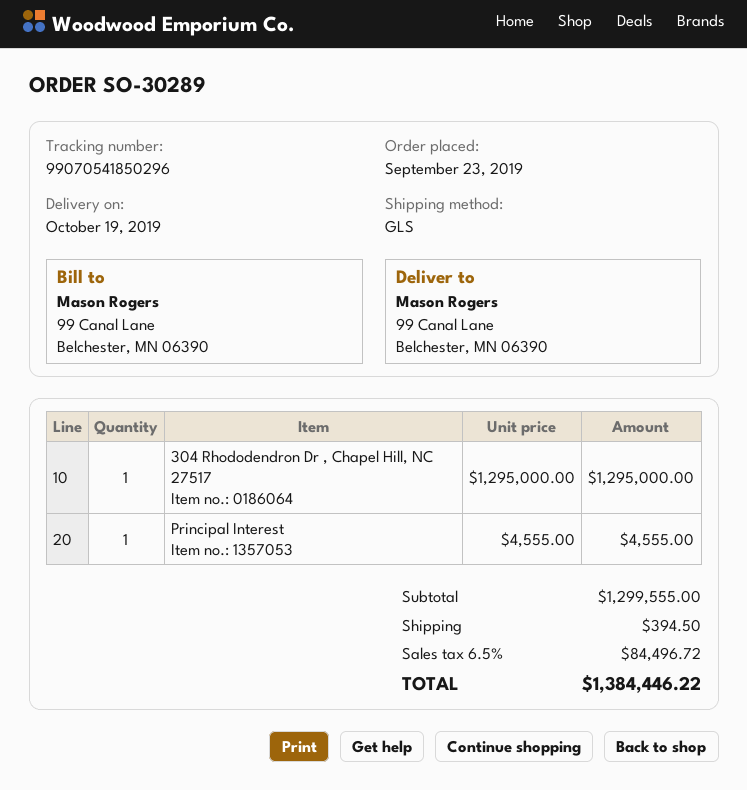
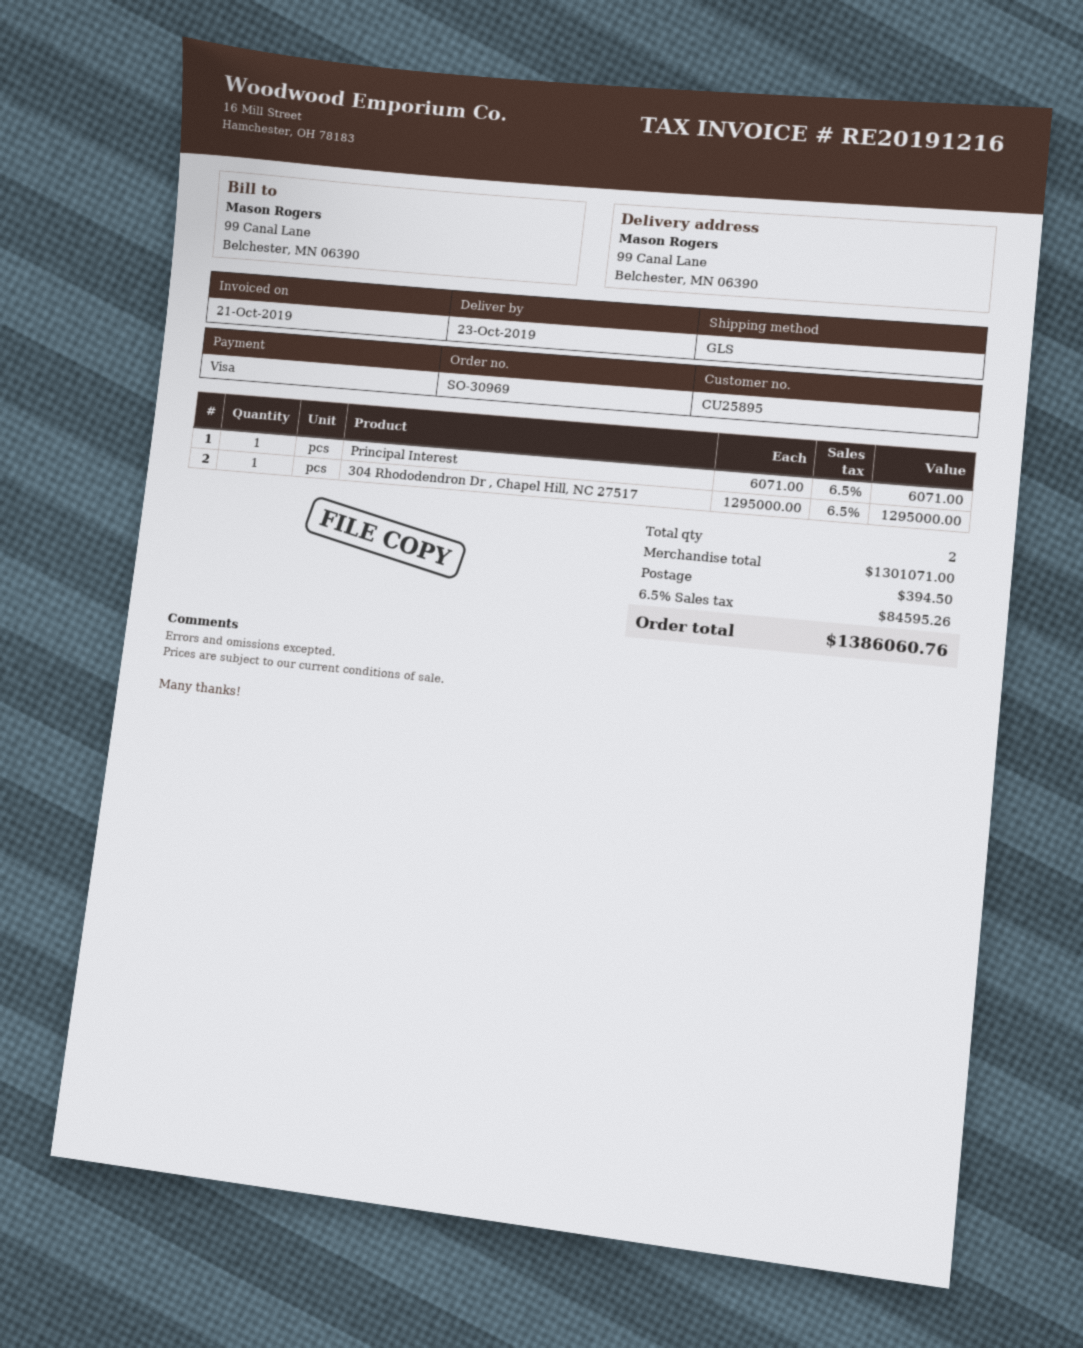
order number: SO-30289 -> SO-30969
delivery date: 2019-10-19 -> 2019-10-23
Principal Interest: 1 x 4555.00 = 4555.00 -> 1 x 6071.00 = 6071.00
subtotal: 1299555.00 -> 1301071.00
tax: 6.5% = 84496.72 -> 6.5% = 84595.26
total: 1384446.22 -> 1386060.76

